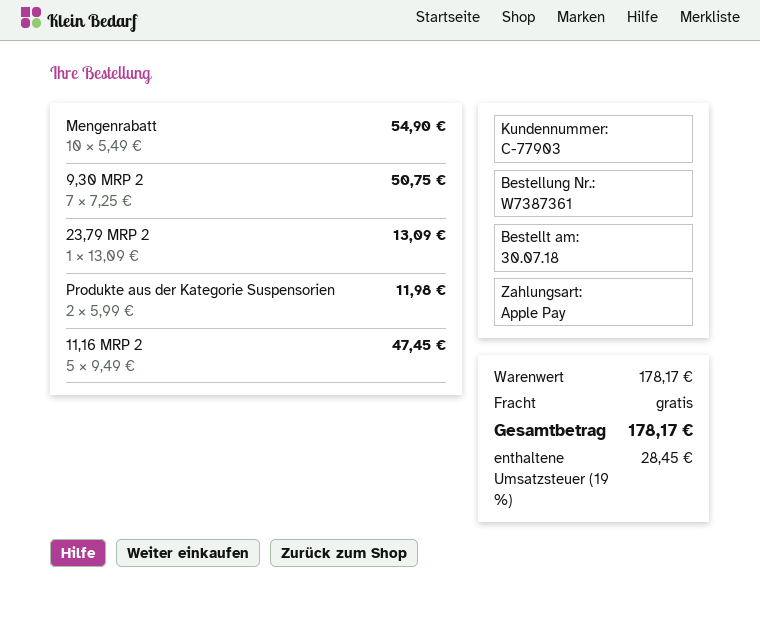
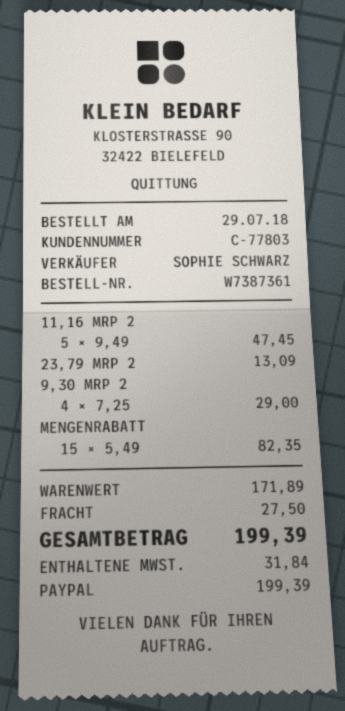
order date: 2018-07-30 -> 2018-07-29
customer number: C-77903 -> C-77803
payment method: Apple Pay -> PayPal
Mengenrabatt: 10 x 5.49 = 54.90 -> 15 x 5.49 = 82.35
9,30 MRP 2: 7 x 7.25 = 50.75 -> 4 x 7.25 = 29.00
Produkte aus der Kategorie Suspensorien: 2 x 5.99 = 11.98 -> none
subtotal: 178.17 -> 171.89
shipping: 0.00 -> 27.50
tax: 28.45 -> 31.84
total: 178.17 -> 199.39

